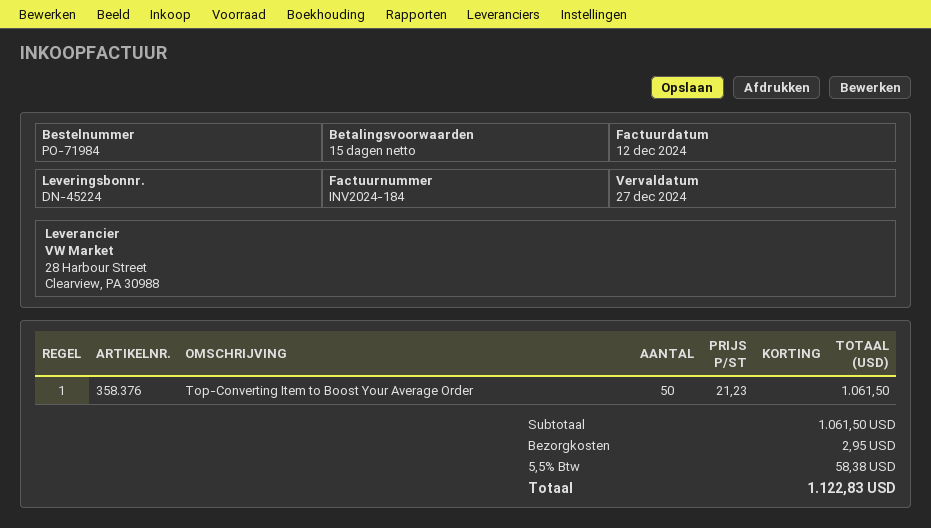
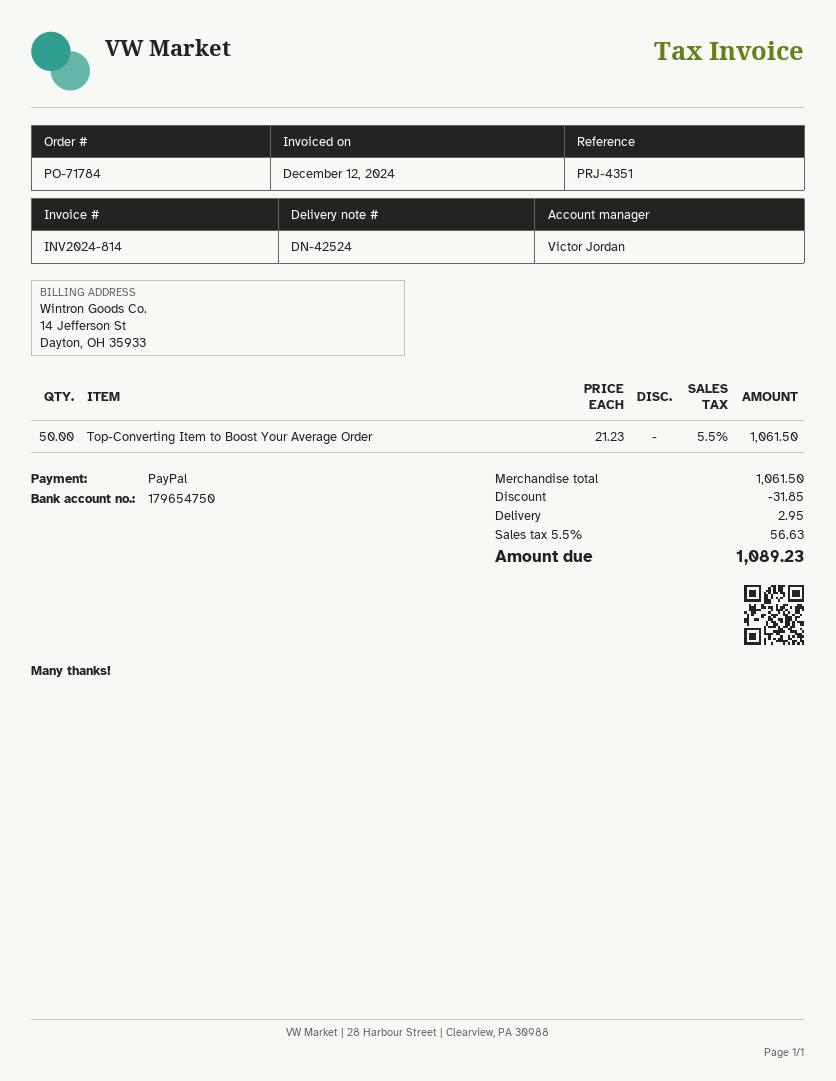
order number: PO-71984 -> PO-71784
delivery note number: DN-45224 -> DN-42524
invoice number: INV2024-184 -> INV2024-814
discount: none -> 31.85
tax: 5.5% = 58.38 -> 5.5% = 56.63
total: 1122.83 -> 1089.23

